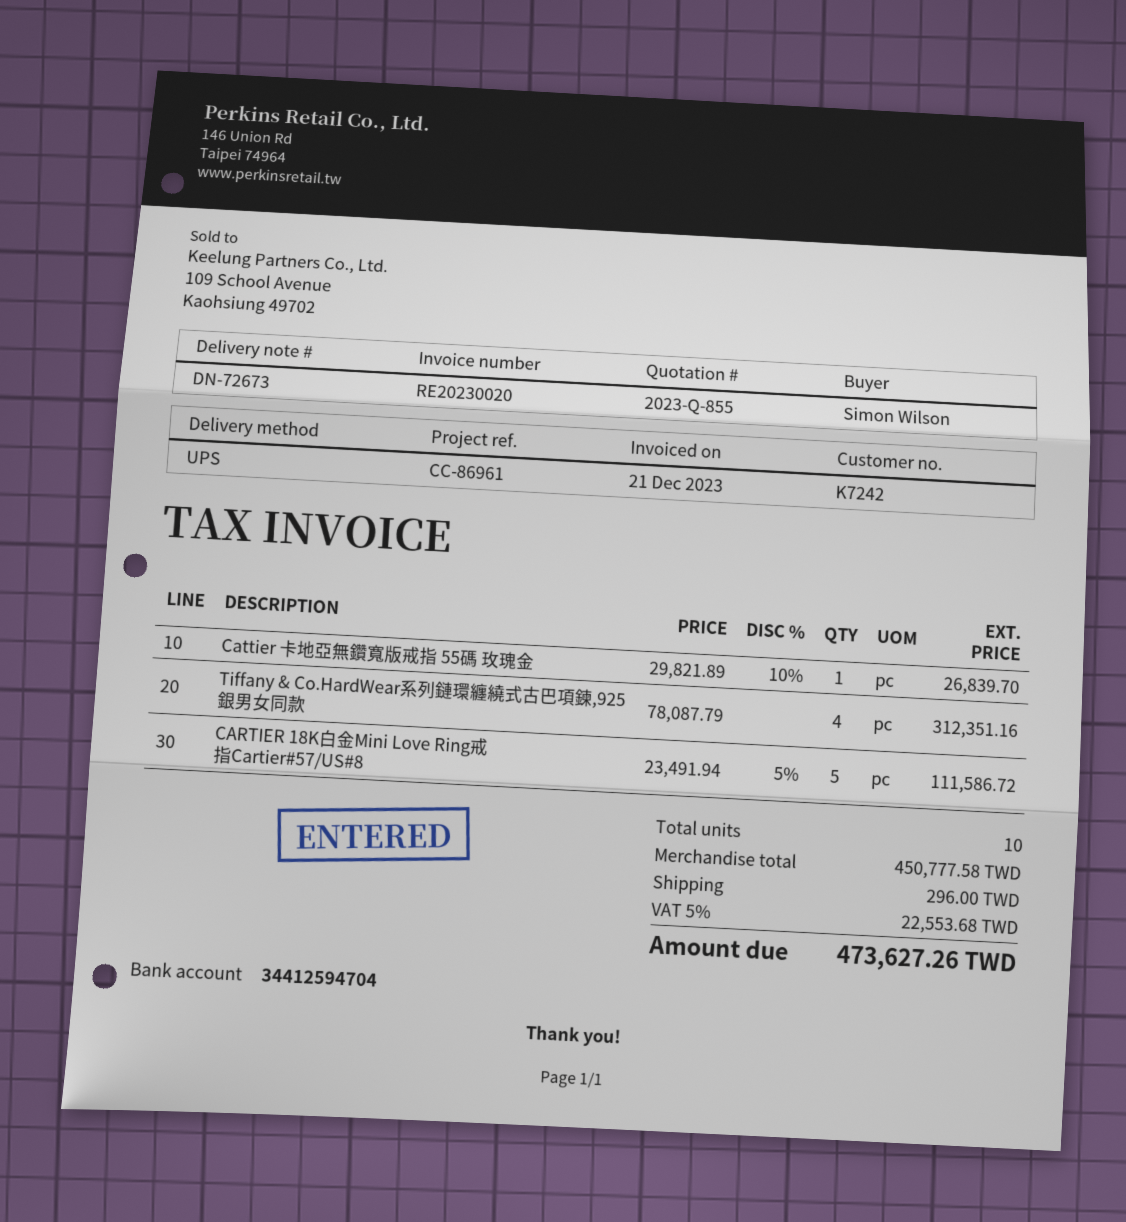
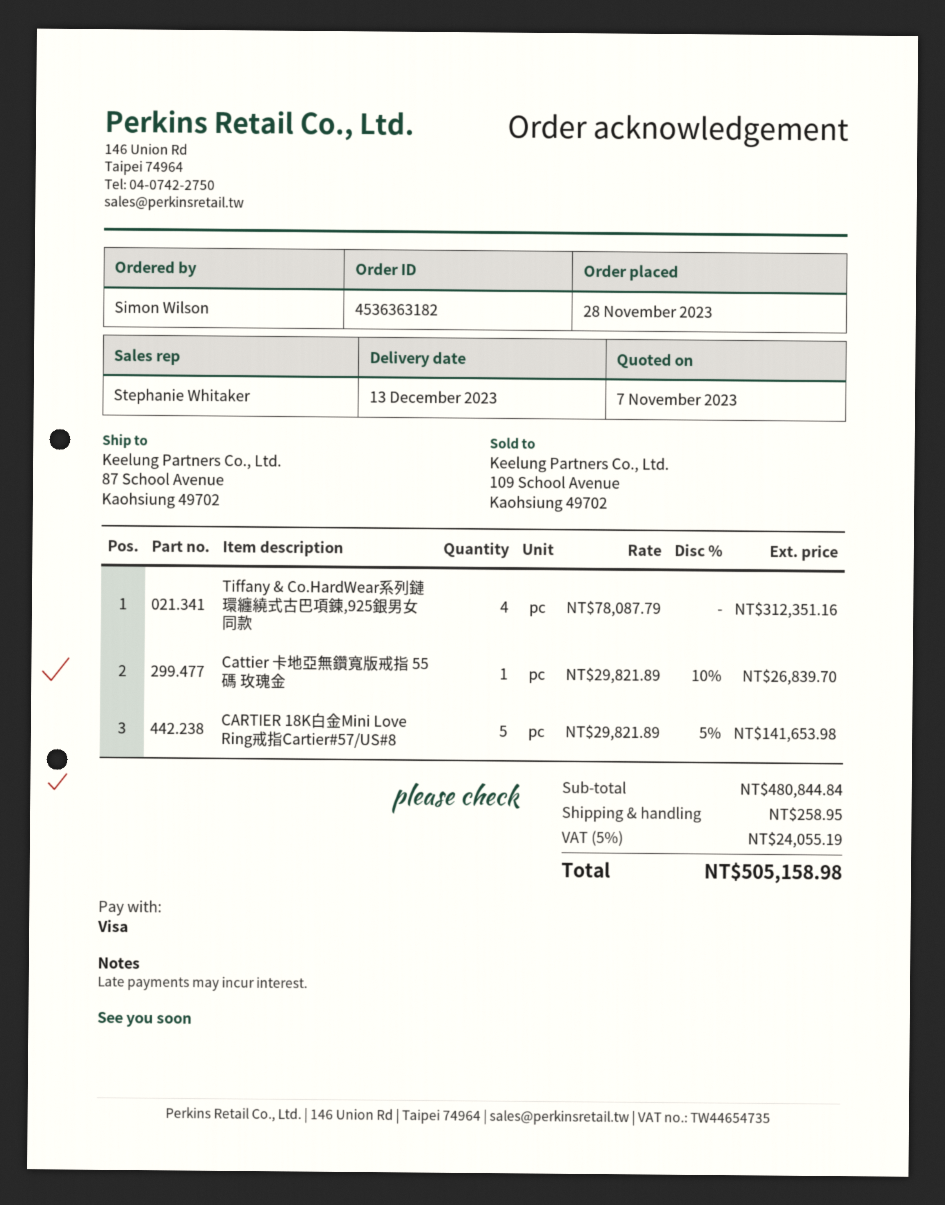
CARTIER 18K白金Mini Love Ring戒指Cartier#57/US#8: 5 x 23491.94 - 5% = 111586.72 -> 5 x 29821.89 - 5% = 141653.98
subtotal: 450777.58 -> 480844.84
shipping: 296.00 -> 258.95
tax: 5% = 22553.68 -> 5% = 24055.19
total: 473627.26 -> 505158.98

